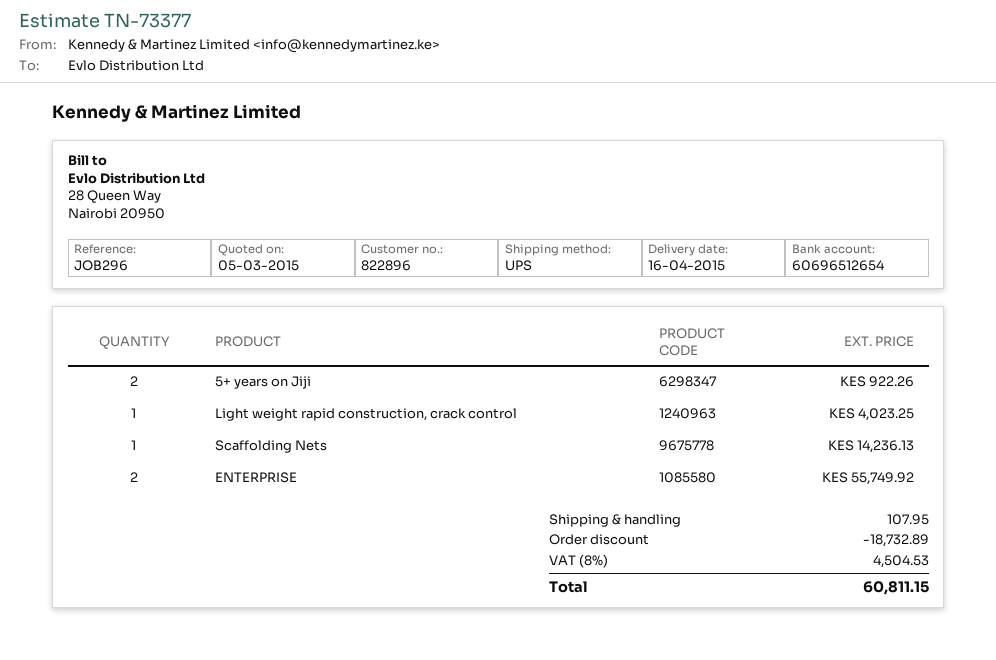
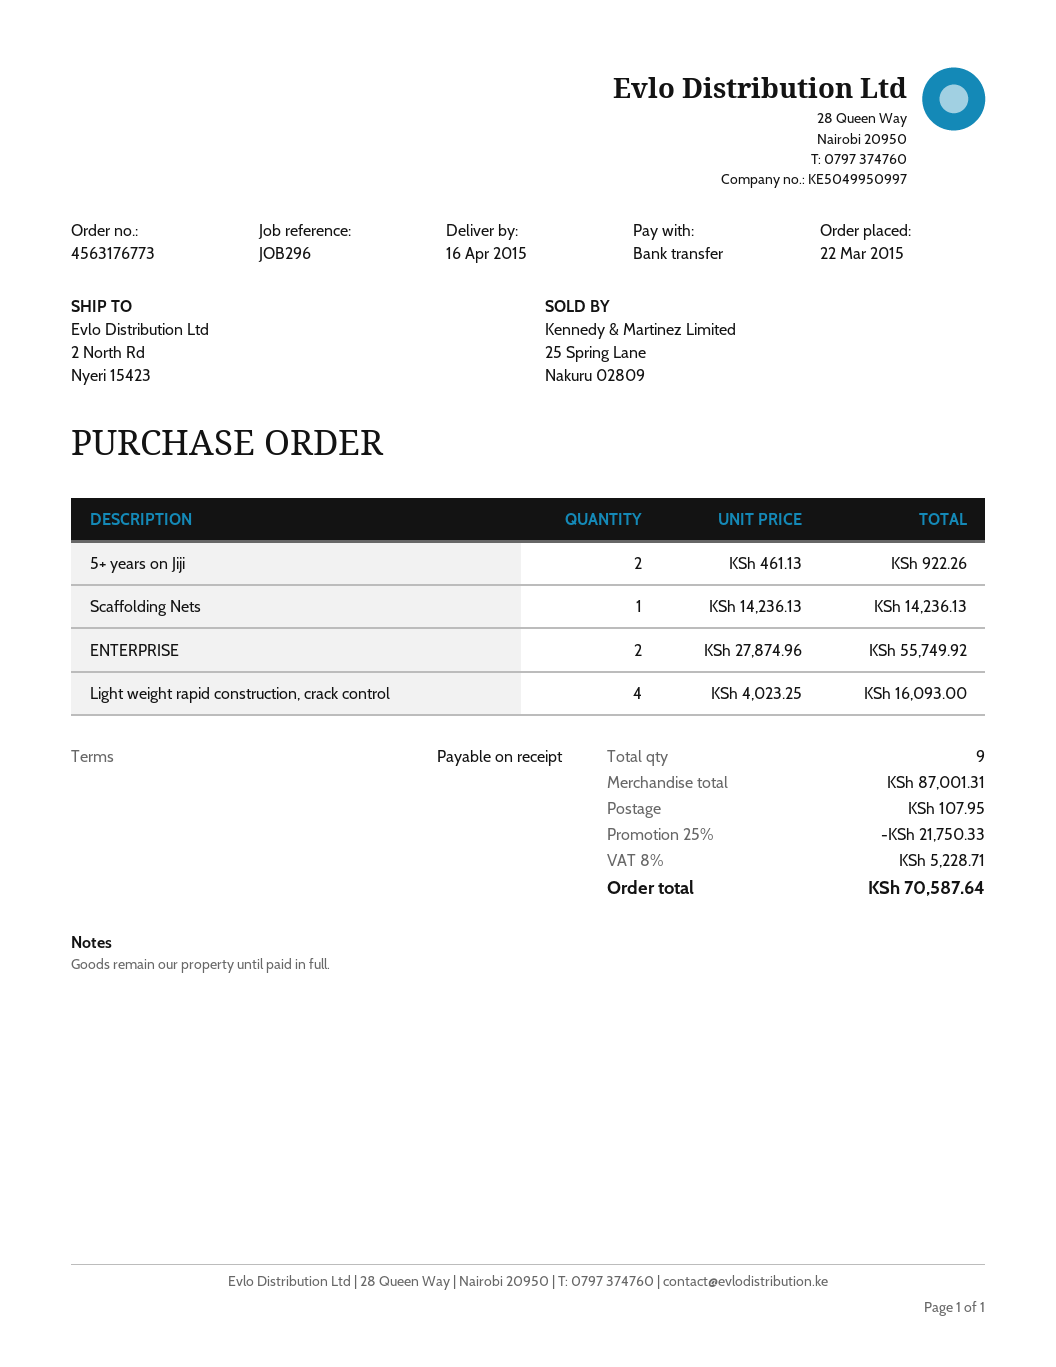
Light weight rapid construction, crack control: 1 for 4023.25 -> 4 for 16093.00
discount: 18732.89 -> 21750.33
tax: 8% = 4504.53 -> 8% = 5228.71
total: 60811.15 -> 70587.64

